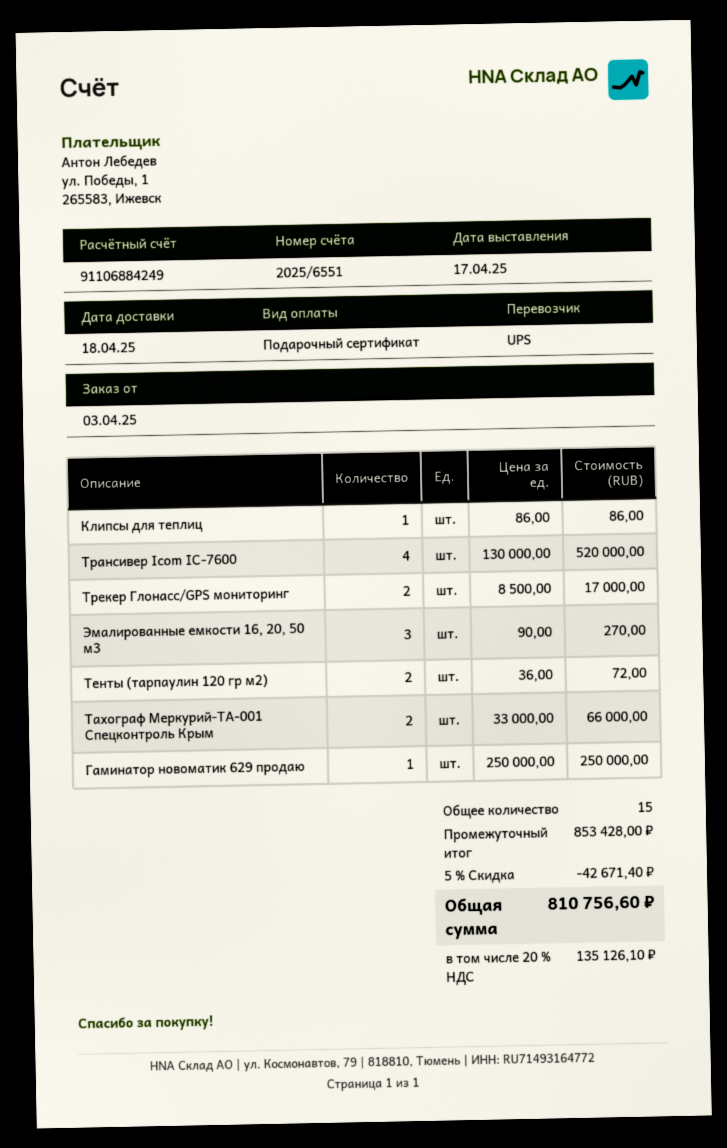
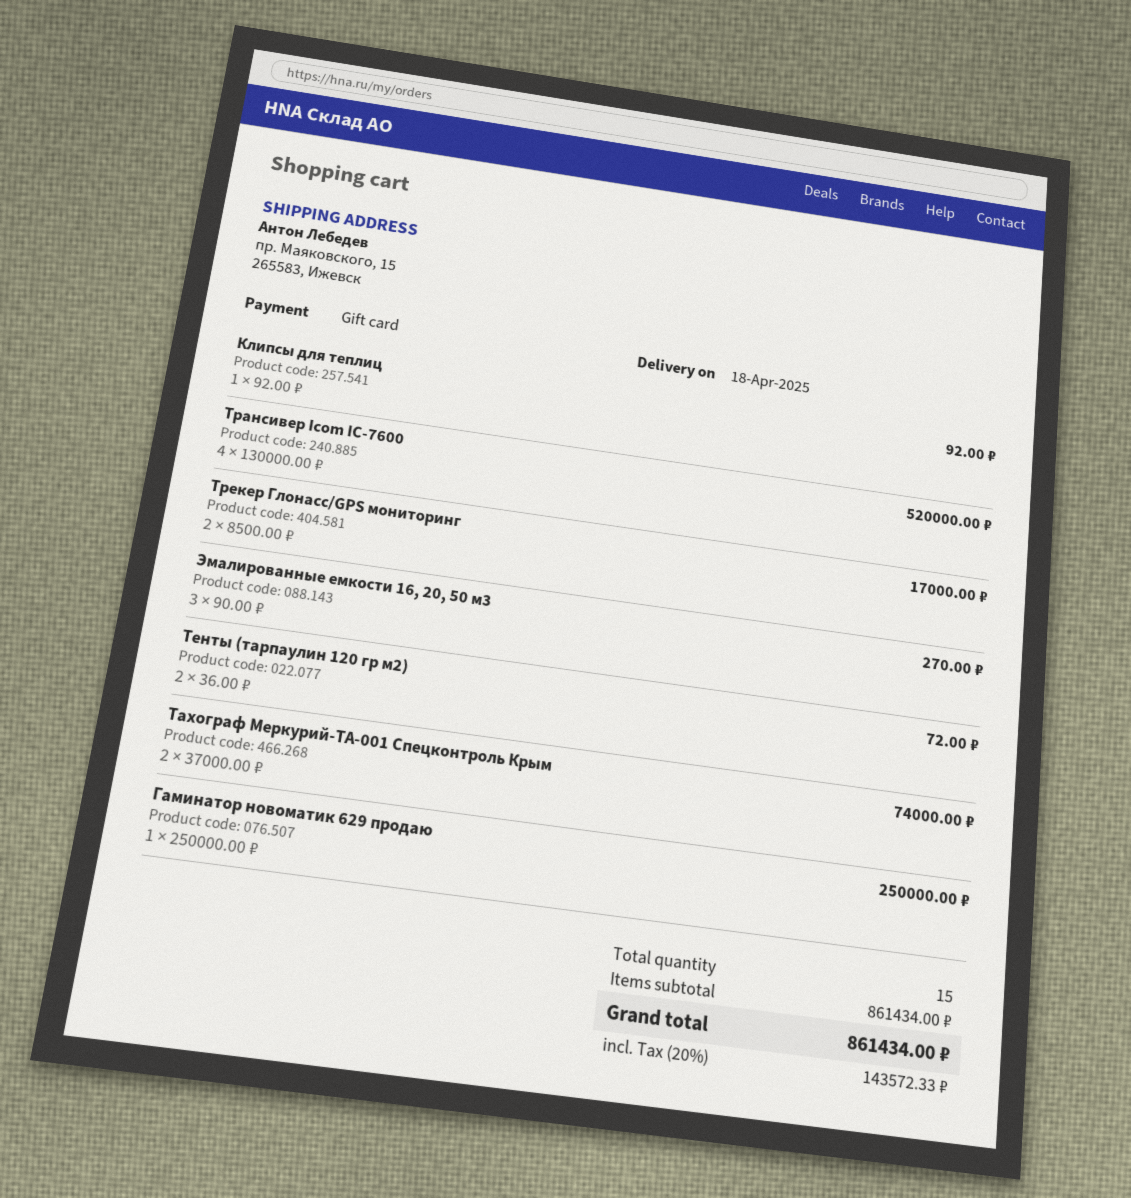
Клипсы для теплиц: 1 x 86.00 = 86.00 -> 1 x 92.00 = 92.00
Тахограф Меркурий-ТА-001 Спецконтроль Крым: 2 x 33000.00 = 66000.00 -> 2 x 37000.00 = 74000.00
subtotal: 853428.00 -> 861434.00
discount: 5% = 42671.40 -> none
tax: 20% = 135126.10 -> 20% = 143572.33
total: 810756.60 -> 861434.00

